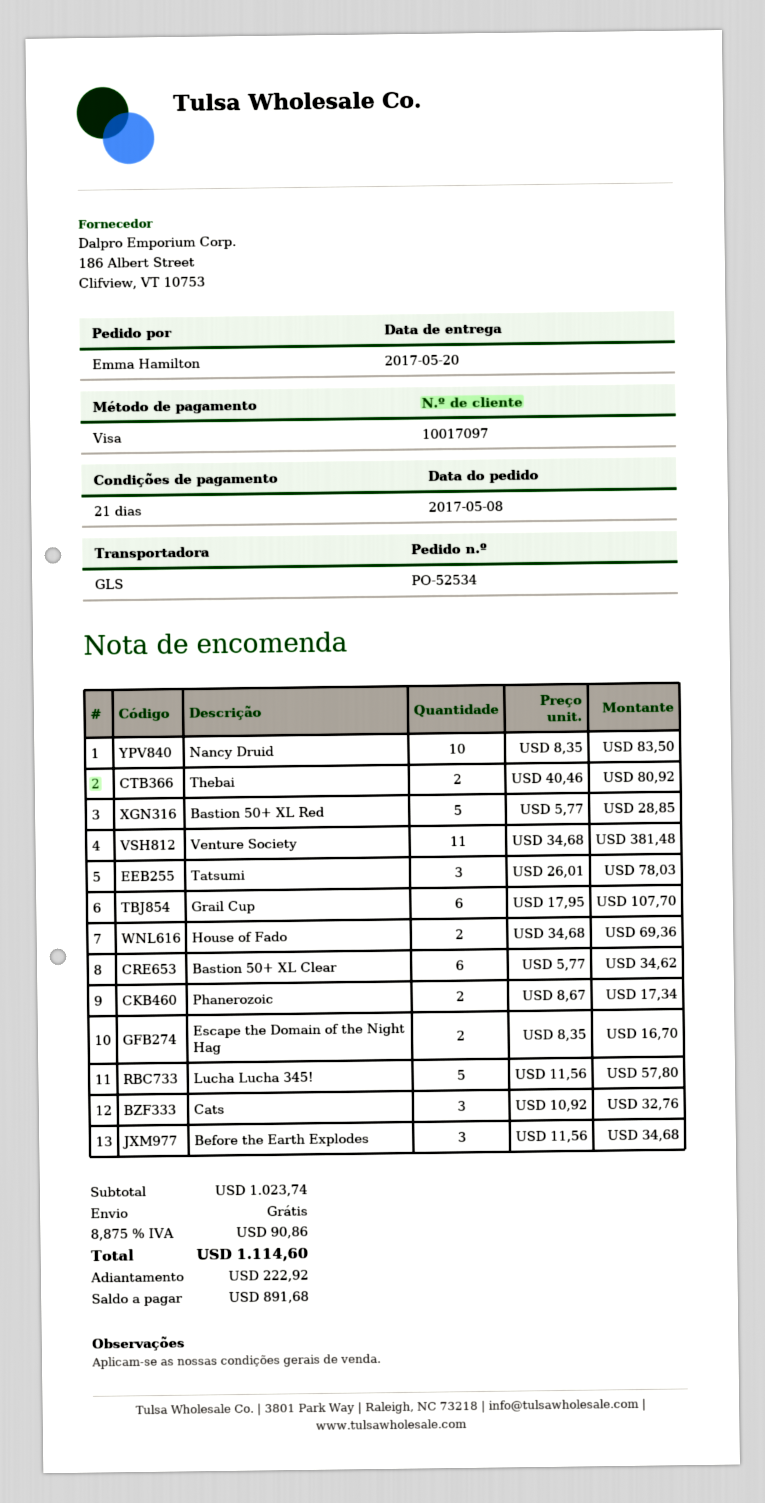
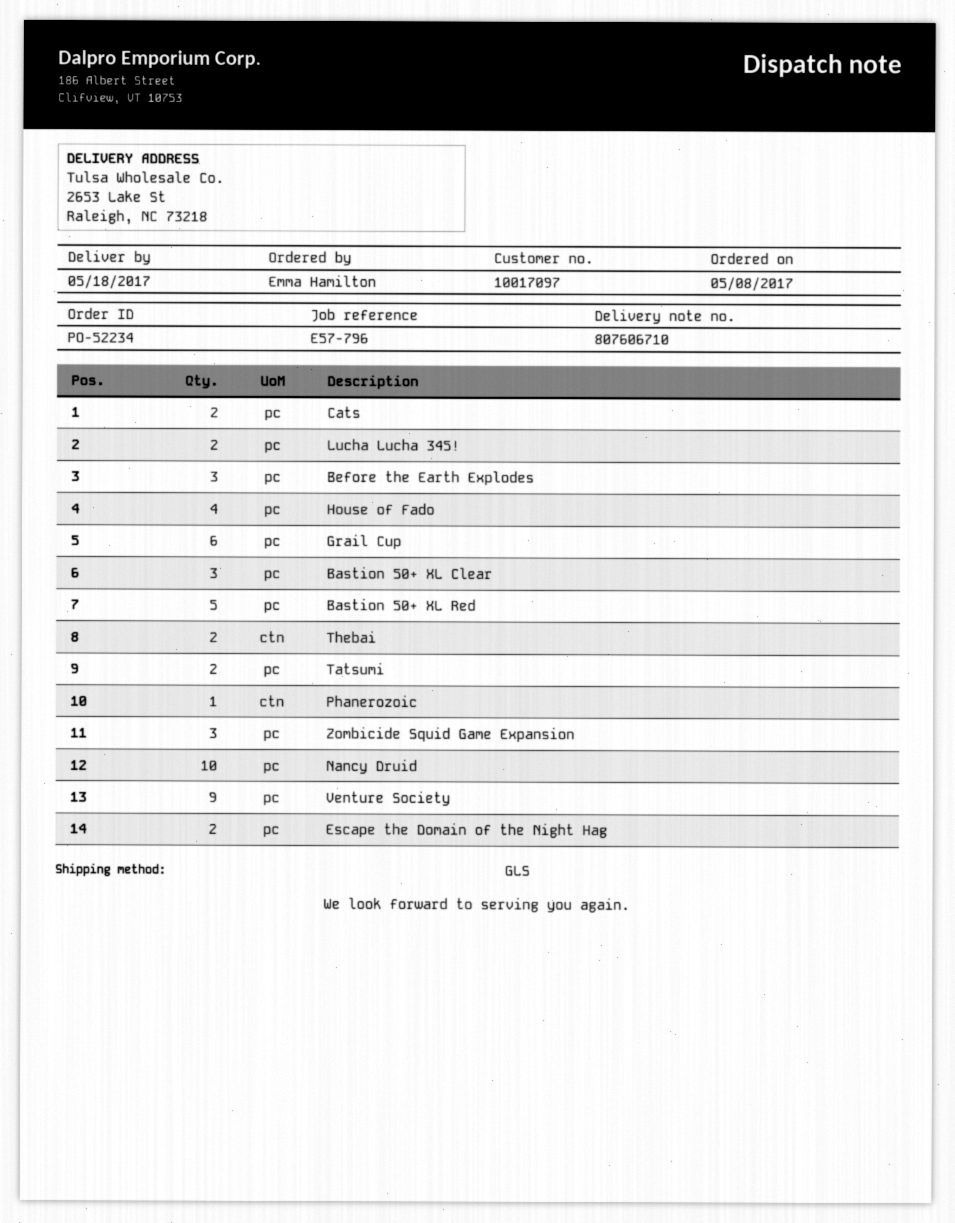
order number: PO-52534 -> PO-52234
delivery date: 2017-05-20 -> 2017-05-18
Venture Society: 11 -> 9
Tatsumi: 3 -> 2
House of Fado: 2 -> 4
Bastion 50+ XL Clear: 6 -> 3
Phanerozoic: 2 -> 1
Lucha Lucha 345!: 5 -> 2
Cats: 3 -> 2
Zombicide Squid Game Expansion: none -> 3

